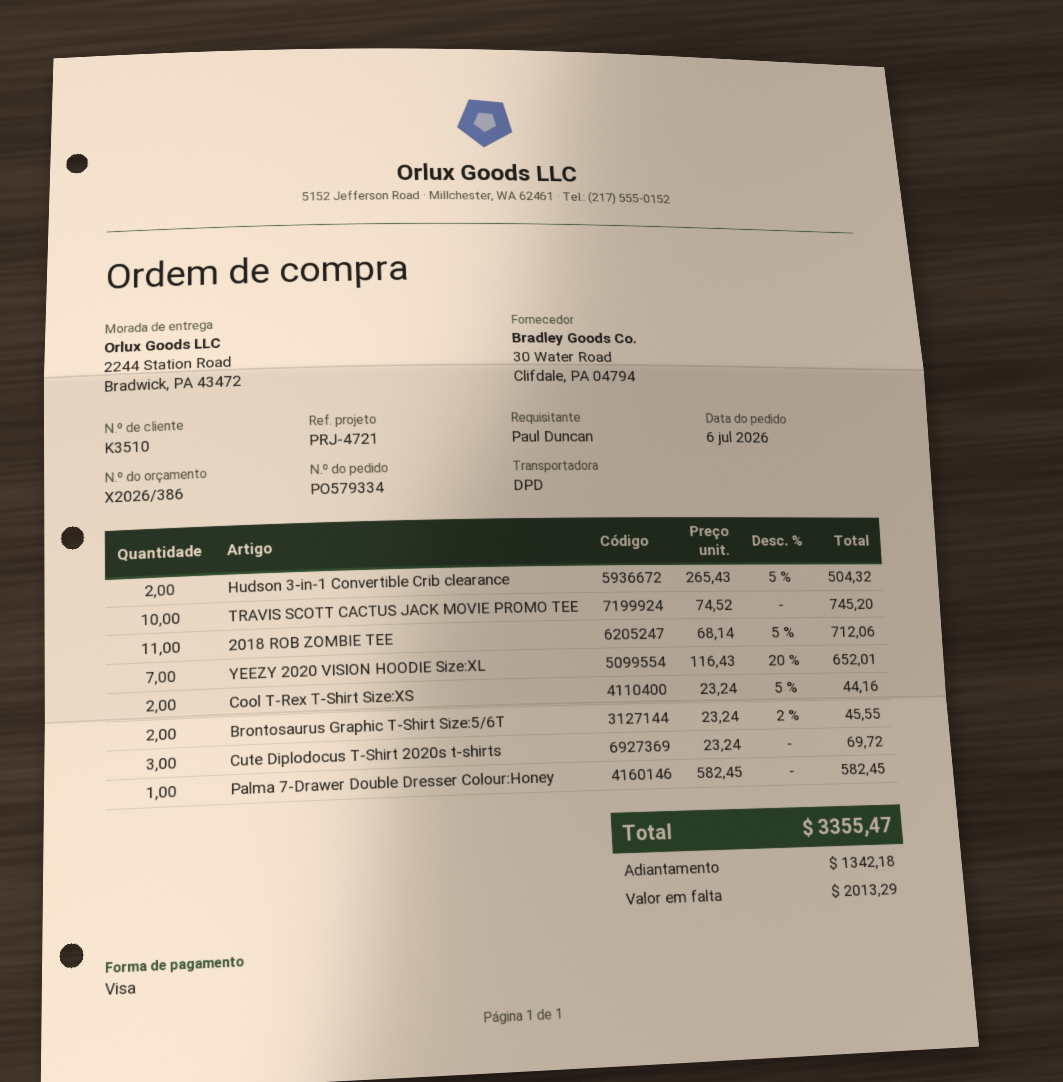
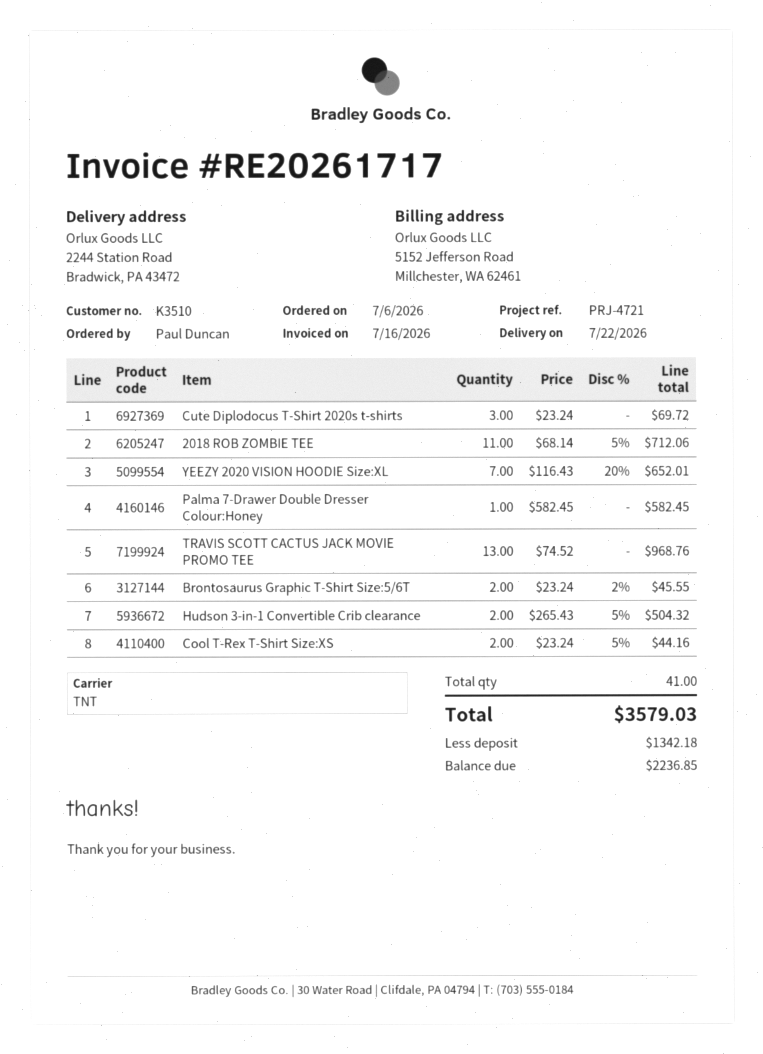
shipping method: DPD -> TNT
TRAVIS SCOTT CACTUS JACK MOVIE PROMO TEE: 10 x 74.52 = 745.20 -> 13 x 74.52 = 968.76
total: 3355.47 -> 3579.03
balance: 2013.29 -> 2236.85

